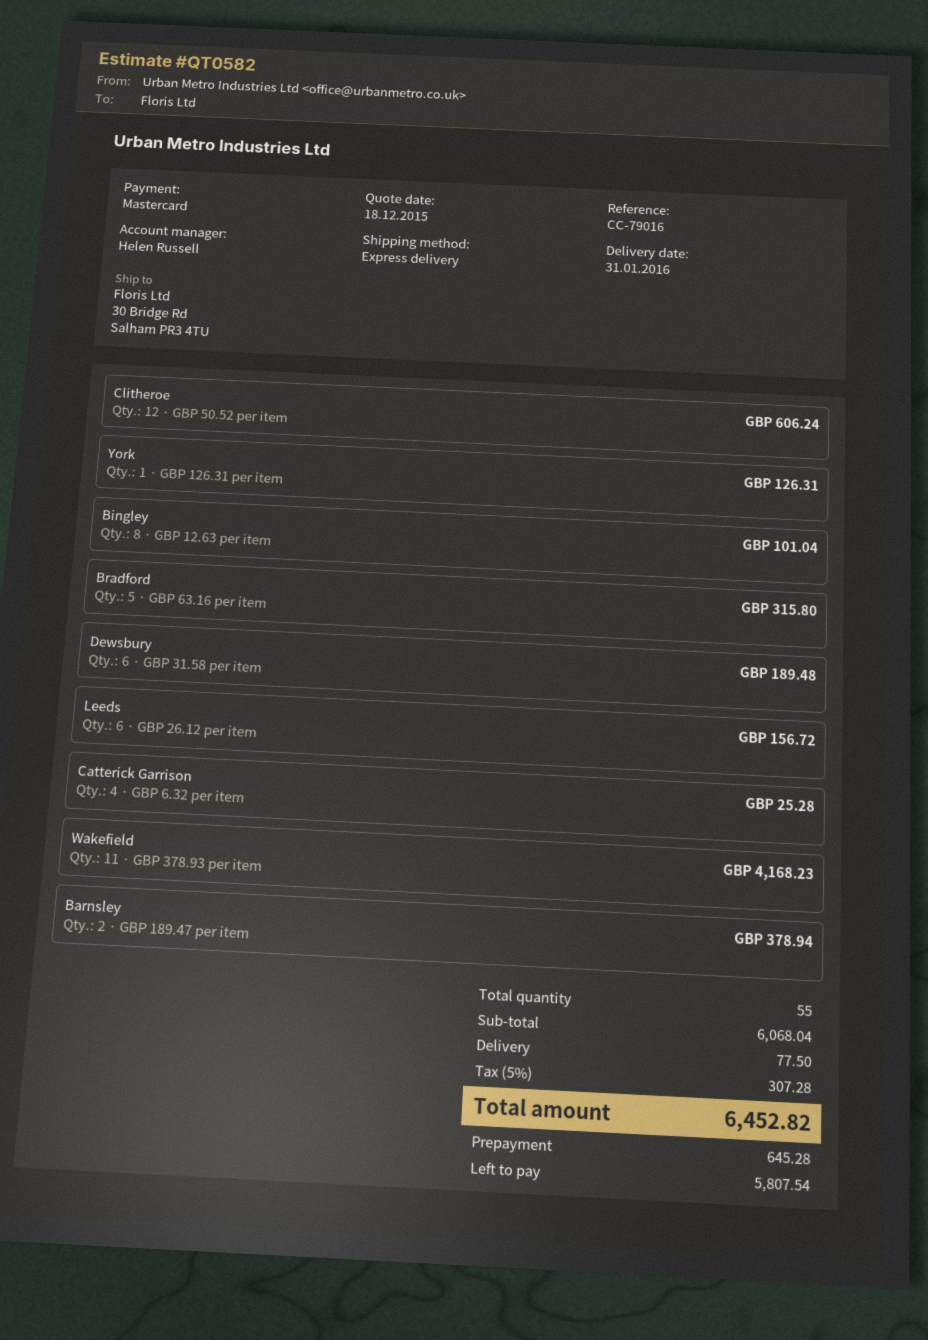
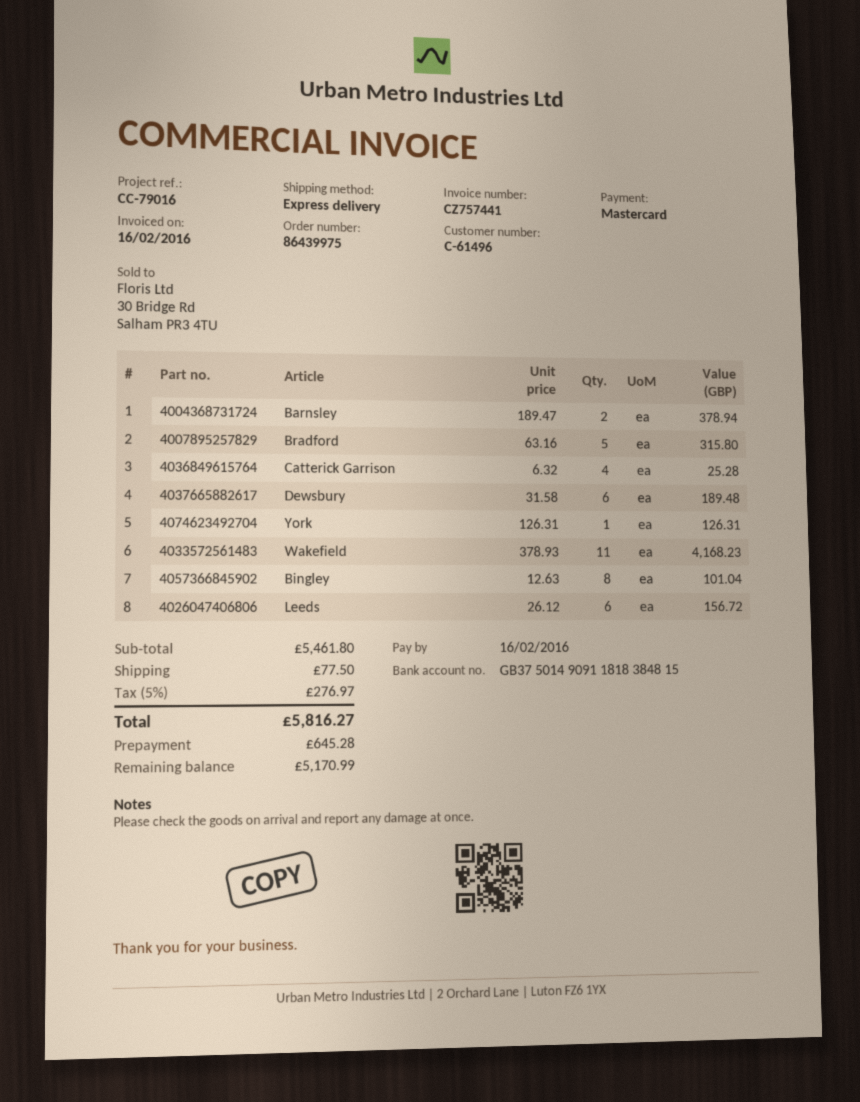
Clitheroe: 12 x 50.52 = 606.24 -> none
subtotal: 6068.04 -> 5461.80
tax: 5% = 307.28 -> 5% = 276.97
total: 6452.82 -> 5816.27
balance: 5807.54 -> 5170.99

